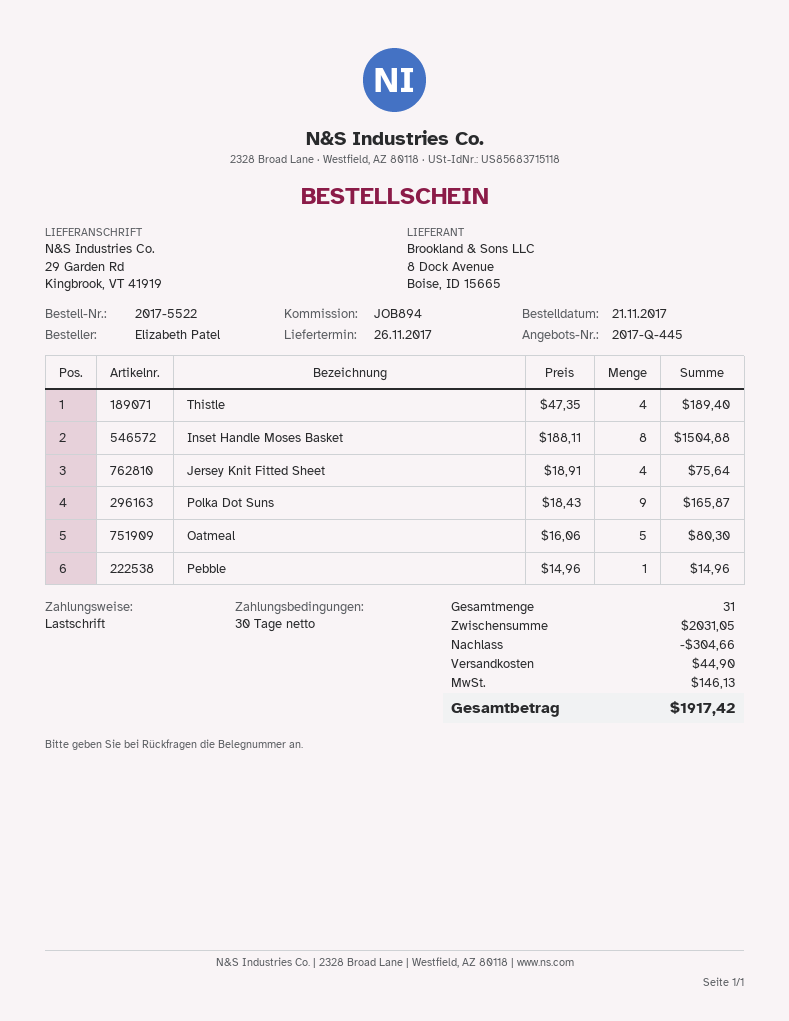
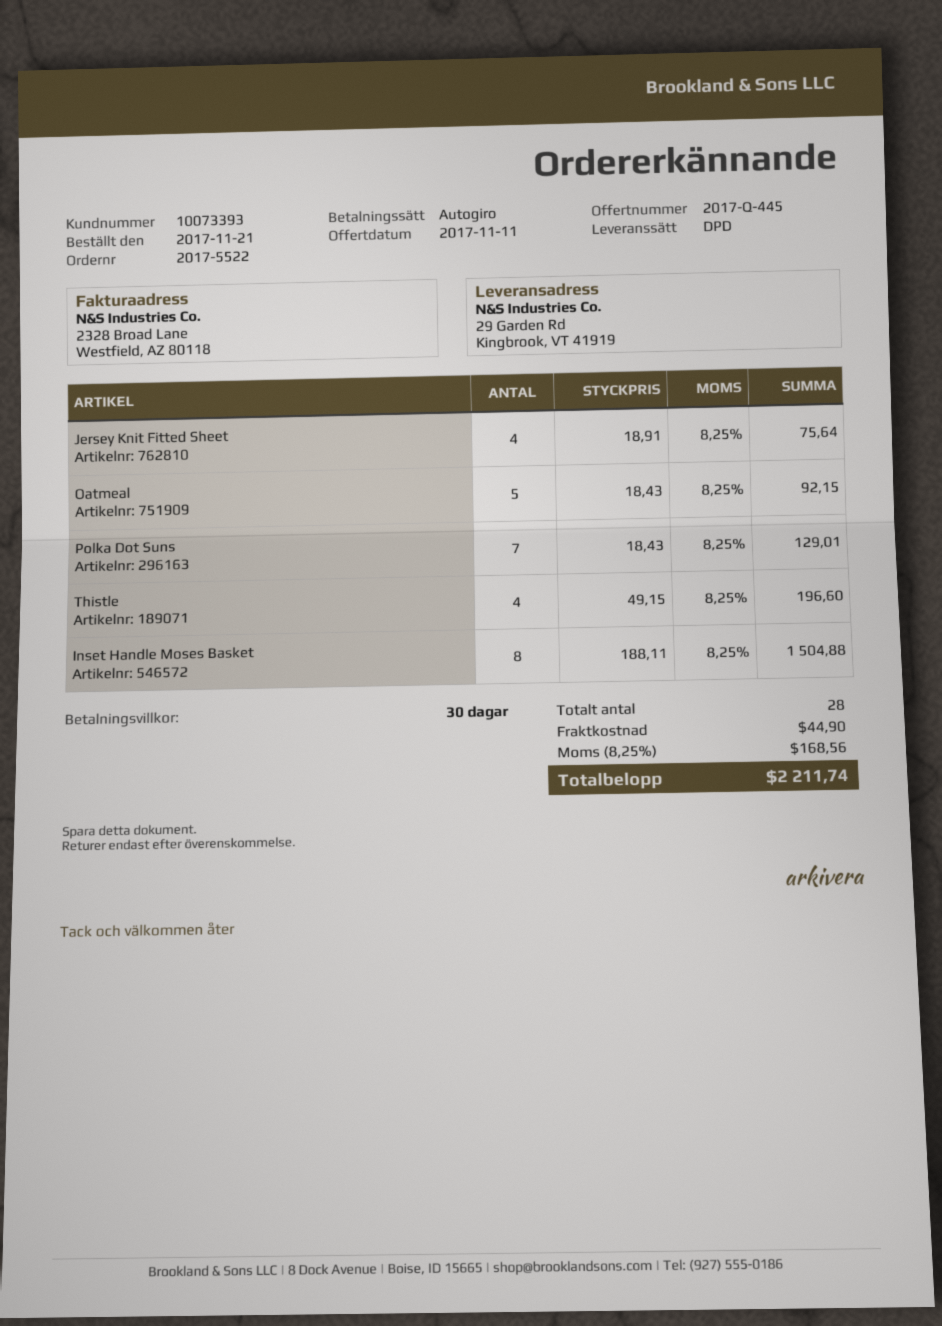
Thistle: 4 x 47.35 = 189.40 -> 4 x 49.15 = 196.60
Polka Dot Suns: 9 x 18.43 = 165.87 -> 7 x 18.43 = 129.01
Oatmeal: 5 x 16.06 = 80.30 -> 5 x 18.43 = 92.15
Pebble: 1 x 14.96 = 14.96 -> none
total quantity: 31 -> 28
discount: 304.66 -> none
tax: 146.13 -> 168.56
total: 1917.42 -> 2211.74

